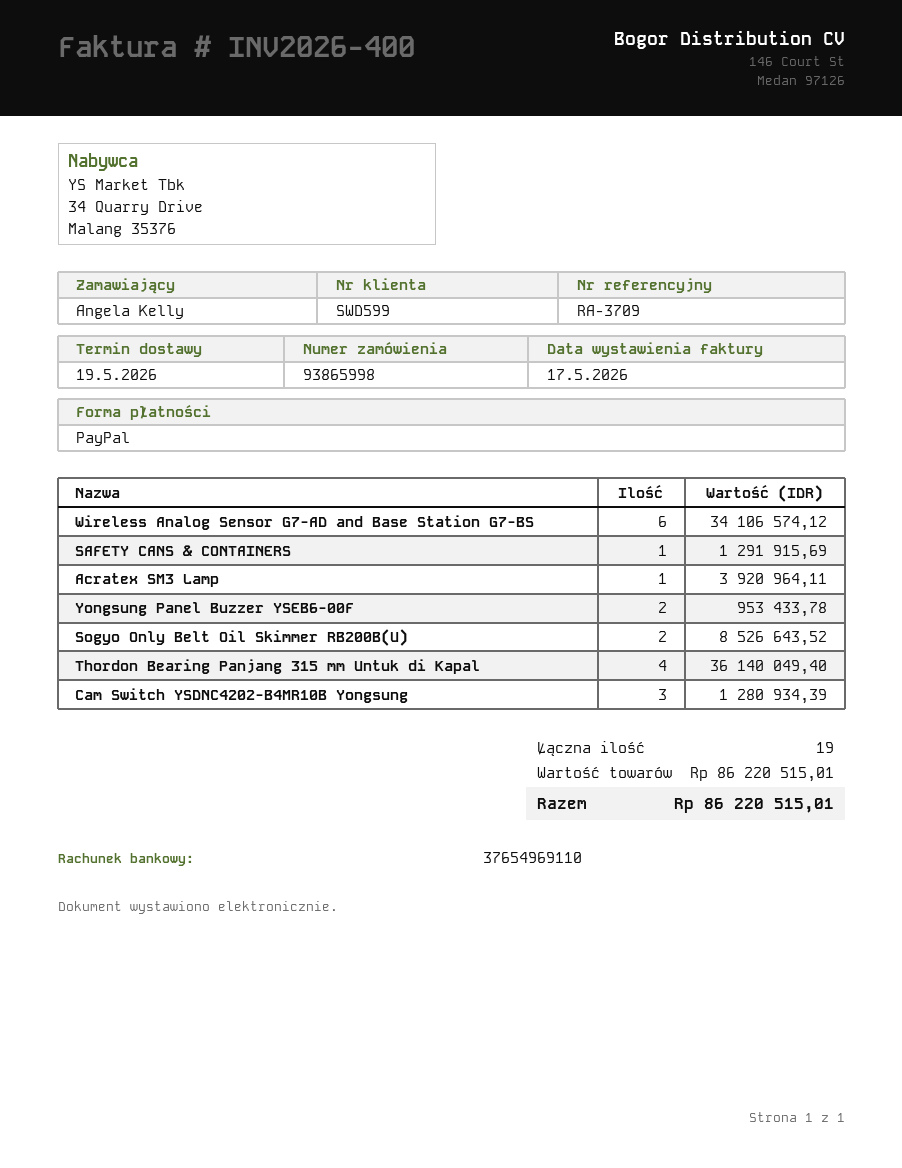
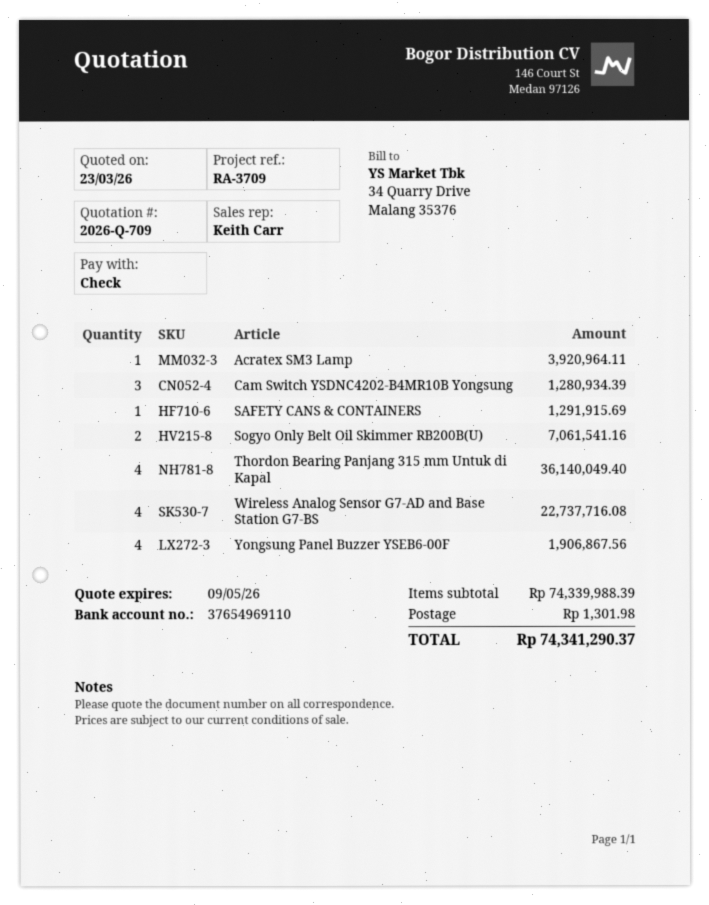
payment method: PayPal -> cheque
Wireless Analog Sensor G7-AD and Base Station G7-BS: 6 for 34106574.12 -> 4 for 22737716.08
Yongsung Panel Buzzer YSEB6-00F: 2 for 953433.78 -> 4 for 1906867.56
Sogyo Only Belt Oil Skimmer RB200B(U): 2 for 8526643.52 -> 2 for 7061541.16
subtotal: 86220515.01 -> 74339988.39
shipping: none -> 1301.98
total: 86220515.01 -> 74341290.37

